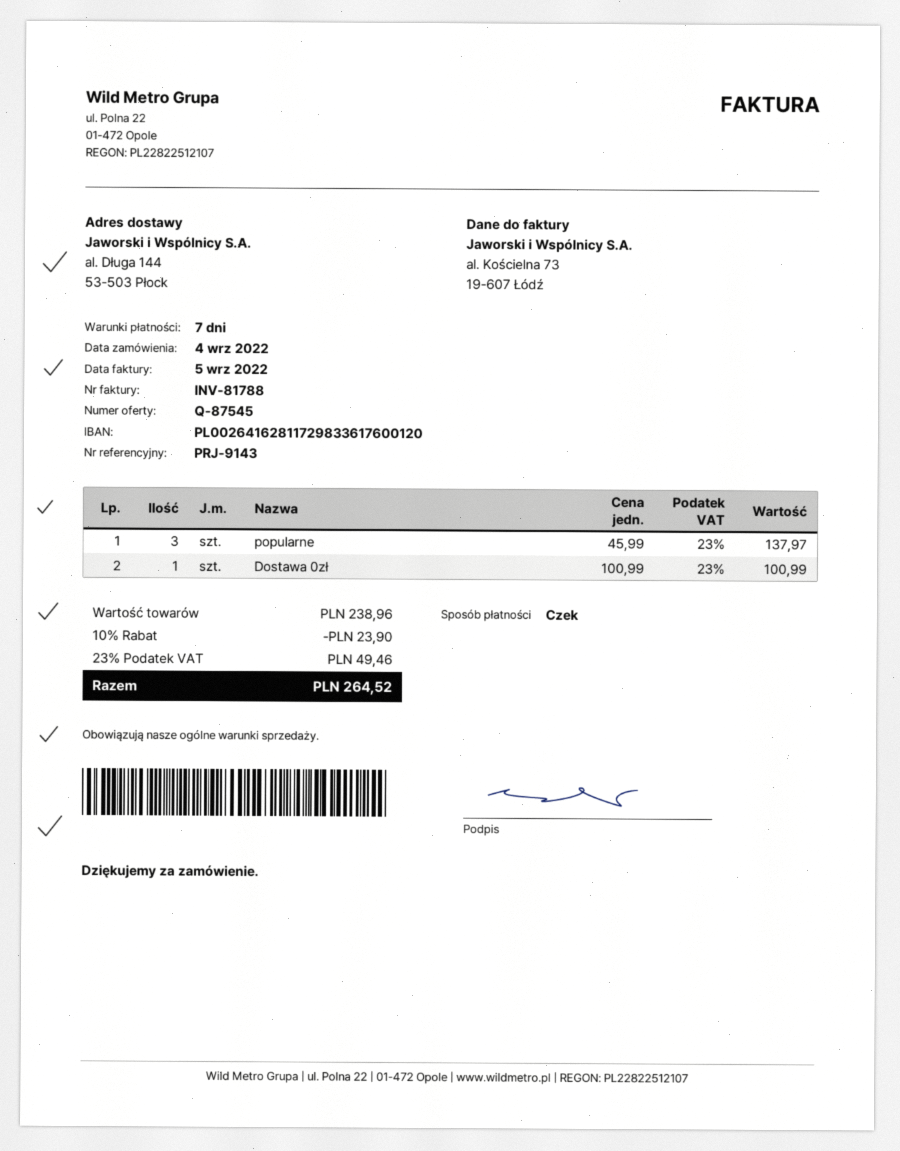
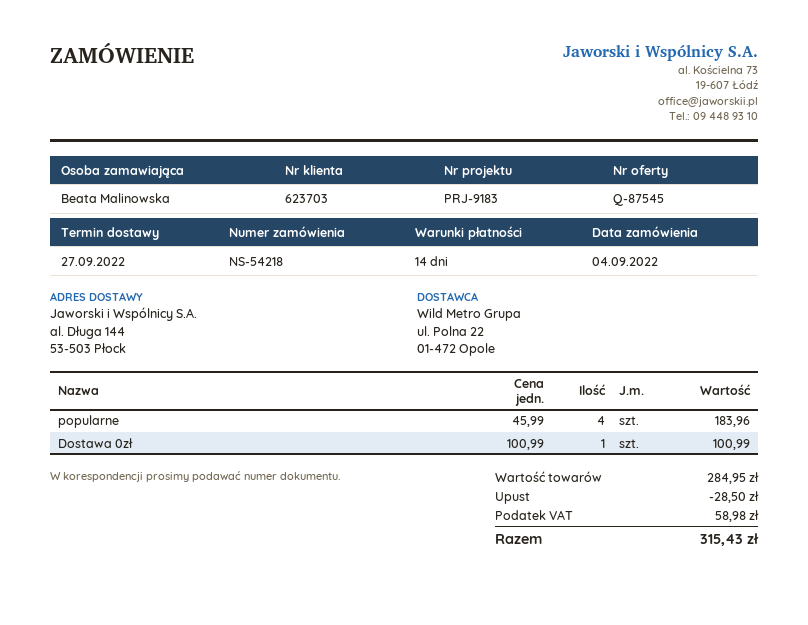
payment terms: 7 days -> 14 days
reference: PRJ-9143 -> PRJ-9183
popularne: 3 x 45.99 = 137.97 -> 4 x 45.99 = 183.96
subtotal: 238.96 -> 284.95
discount: 23.90 -> 28.50
tax: 49.46 -> 58.98
total: 264.52 -> 315.43

